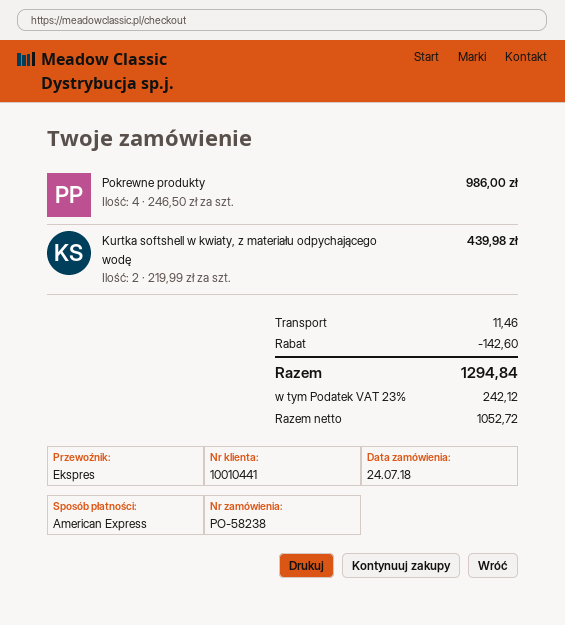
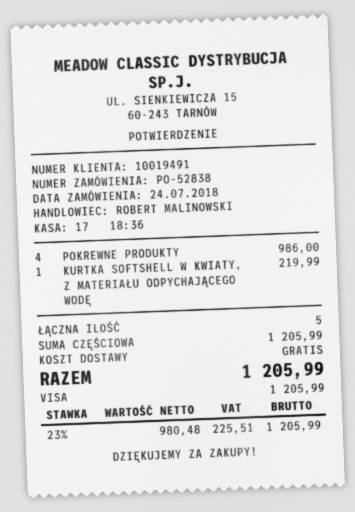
order number: PO-58238 -> PO-52838
customer number: 10010441 -> 10019491
payment method: American Express -> Visa
Kurtka softshell w kwiaty, z materiału odpychającego wodę: 2 for 439.98 -> 1 for 219.99
discount: 142.60 -> none
shipping: 11.46 -> 0.00
net: 1052.72 -> 980.48
tax: 23% = 242.12 -> 23% = 225.51
total: 1294.84 -> 1205.99

